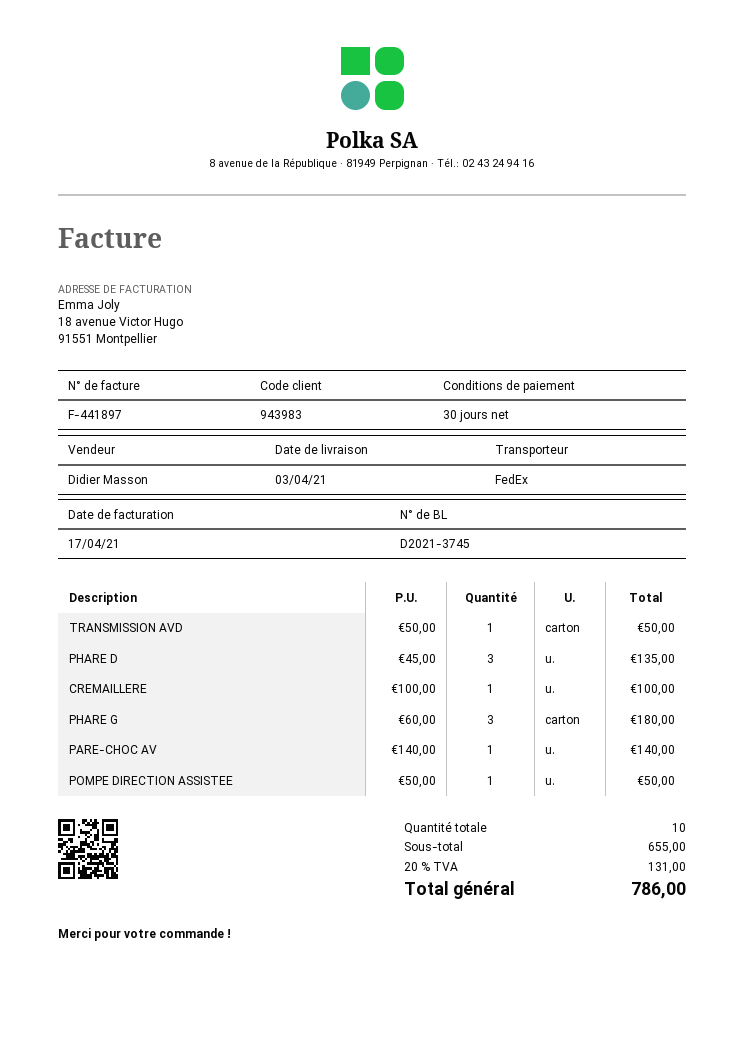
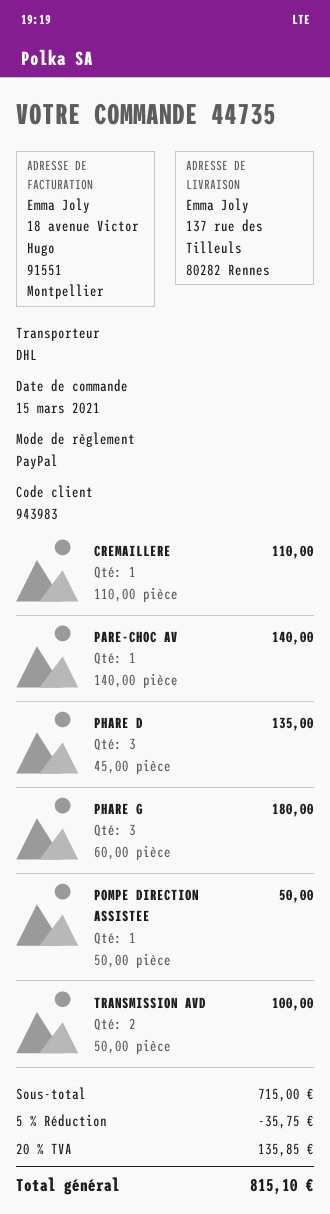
shipping method: FedEx -> DHL
TRANSMISSION AVD: 1 x 50.00 = 50.00 -> 2 x 50.00 = 100.00
CREMAILLERE: 1 x 100.00 = 100.00 -> 1 x 110.00 = 110.00
subtotal: 655.00 -> 715.00
discount: none -> 5% = 35.75
tax: 20% = 131.00 -> 20% = 135.85
total: 786.00 -> 815.10

